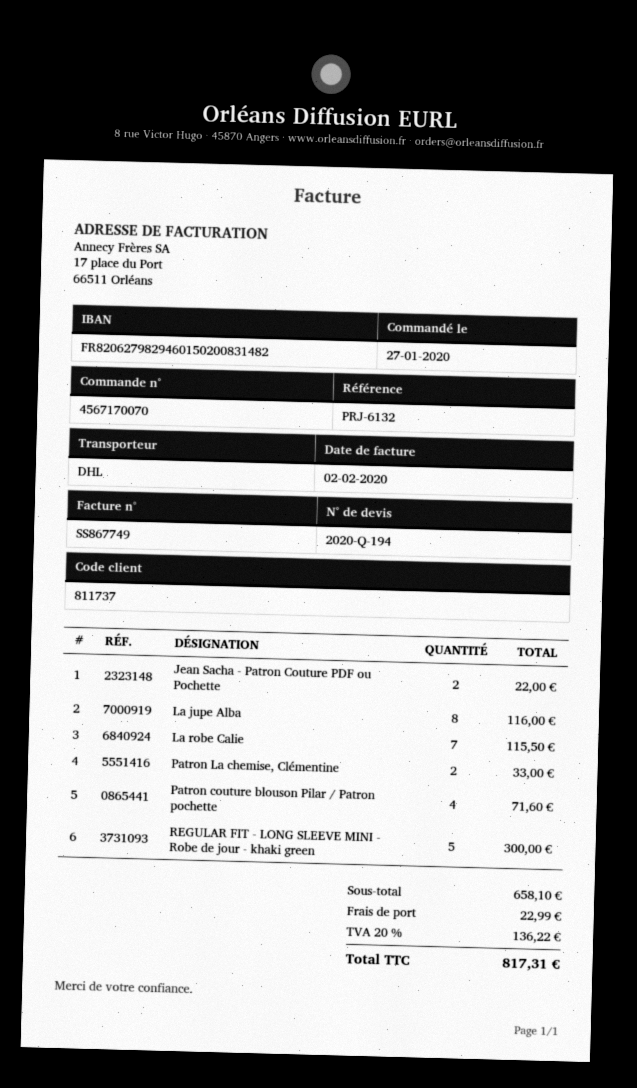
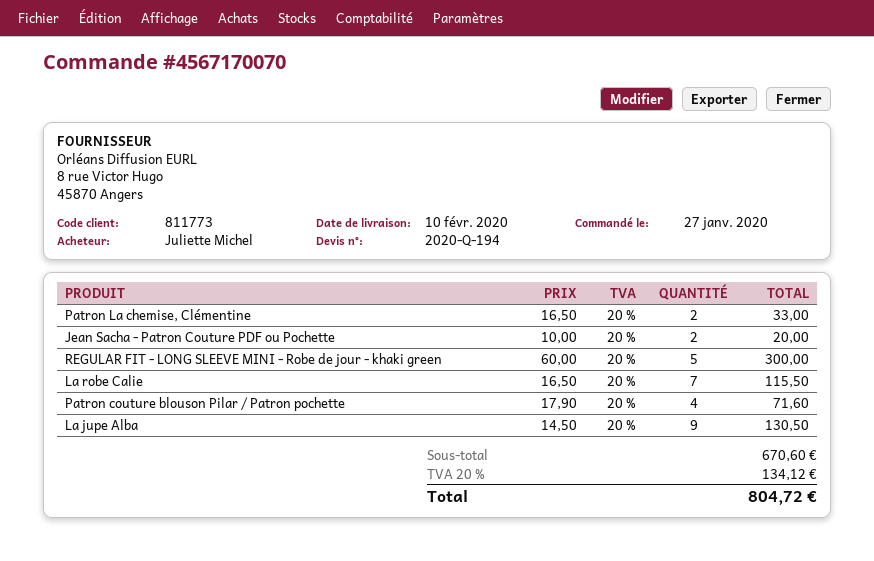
customer number: 811737 -> 811773
Jean Sacha - Patron Couture PDF ou Pochette: 2 for 22.00 -> 2 for 20.00
La jupe Alba: 8 for 116.00 -> 9 for 130.50
subtotal: 658.10 -> 670.60
shipping: 22.99 -> none
tax: 20% = 136.22 -> 20% = 134.12
total: 817.31 -> 804.72

